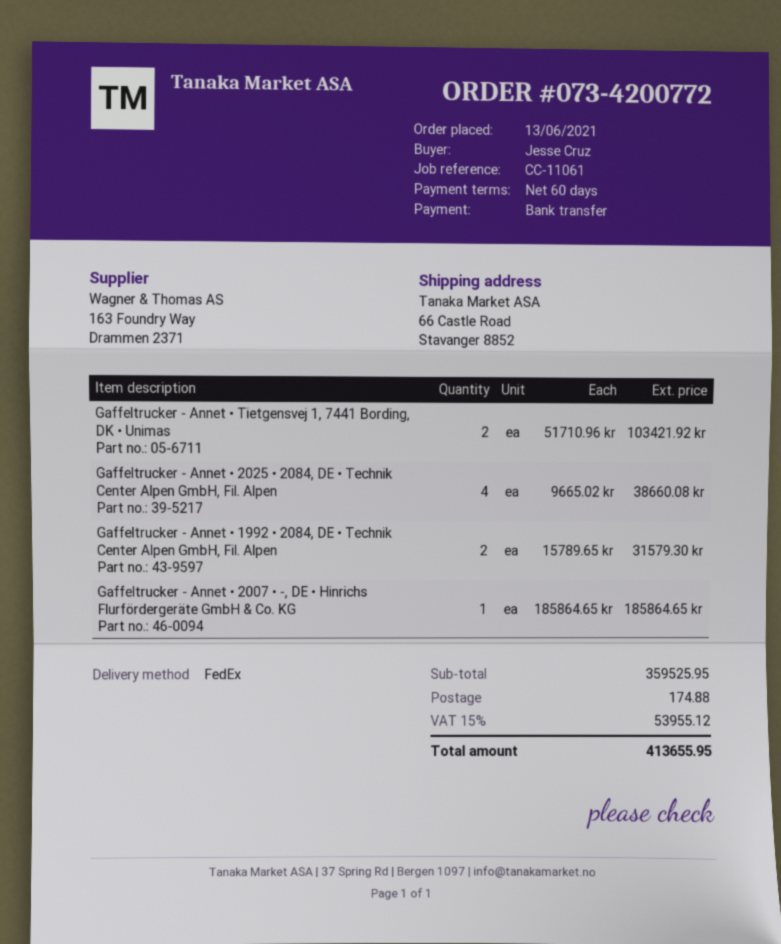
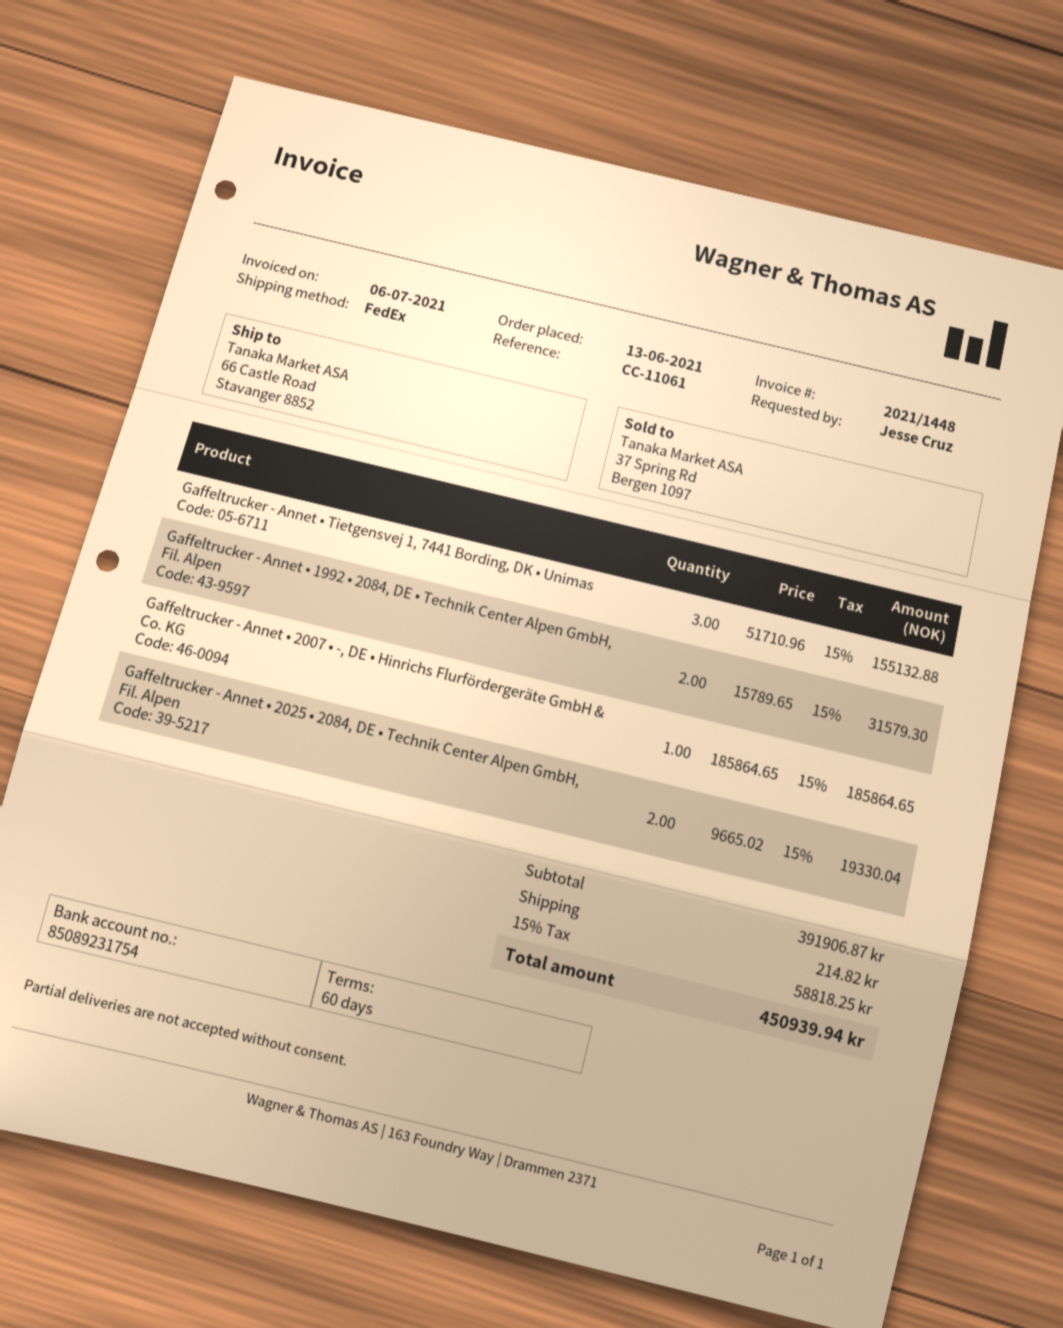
Gaffeltrucker - Annet • Tietgensvej 1, 7441 Bording, DK • Unimas: 2 x 51710.96 = 103421.92 -> 3 x 51710.96 = 155132.88
Gaffeltrucker - Annet • 2025 • 2084, DE • Technik Center Alpen GmbH, Fil. Alpen: 4 x 9665.02 = 38660.08 -> 2 x 9665.02 = 19330.04
subtotal: 359525.95 -> 391906.87
shipping: 174.88 -> 214.82
tax: 15% = 53955.12 -> 15% = 58818.25
total: 413655.95 -> 450939.94

